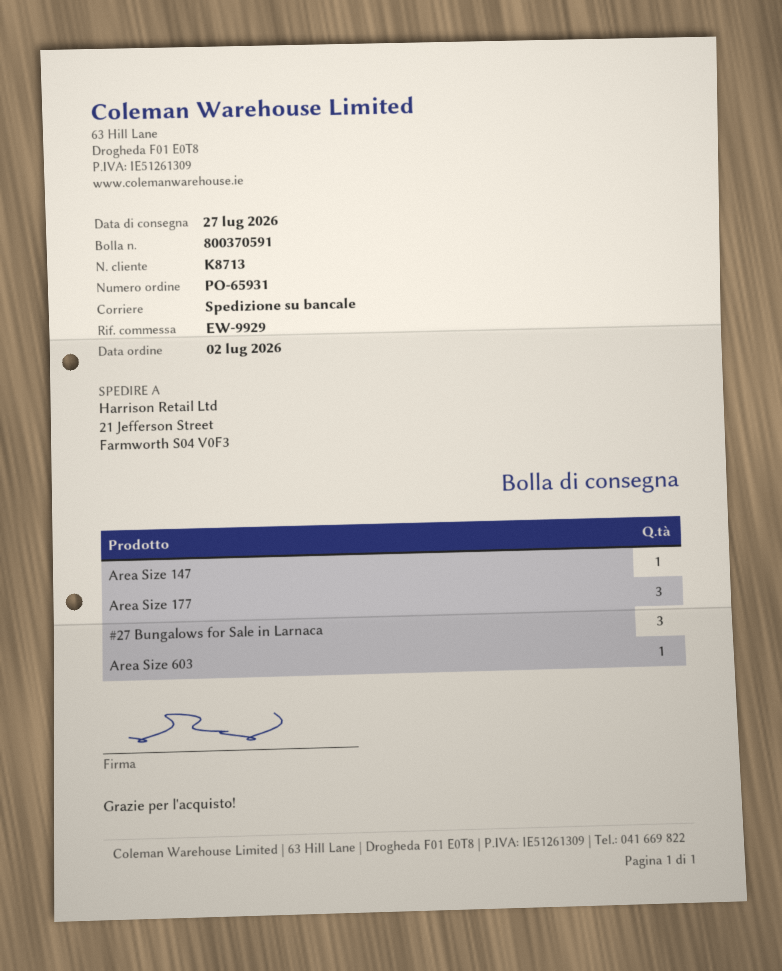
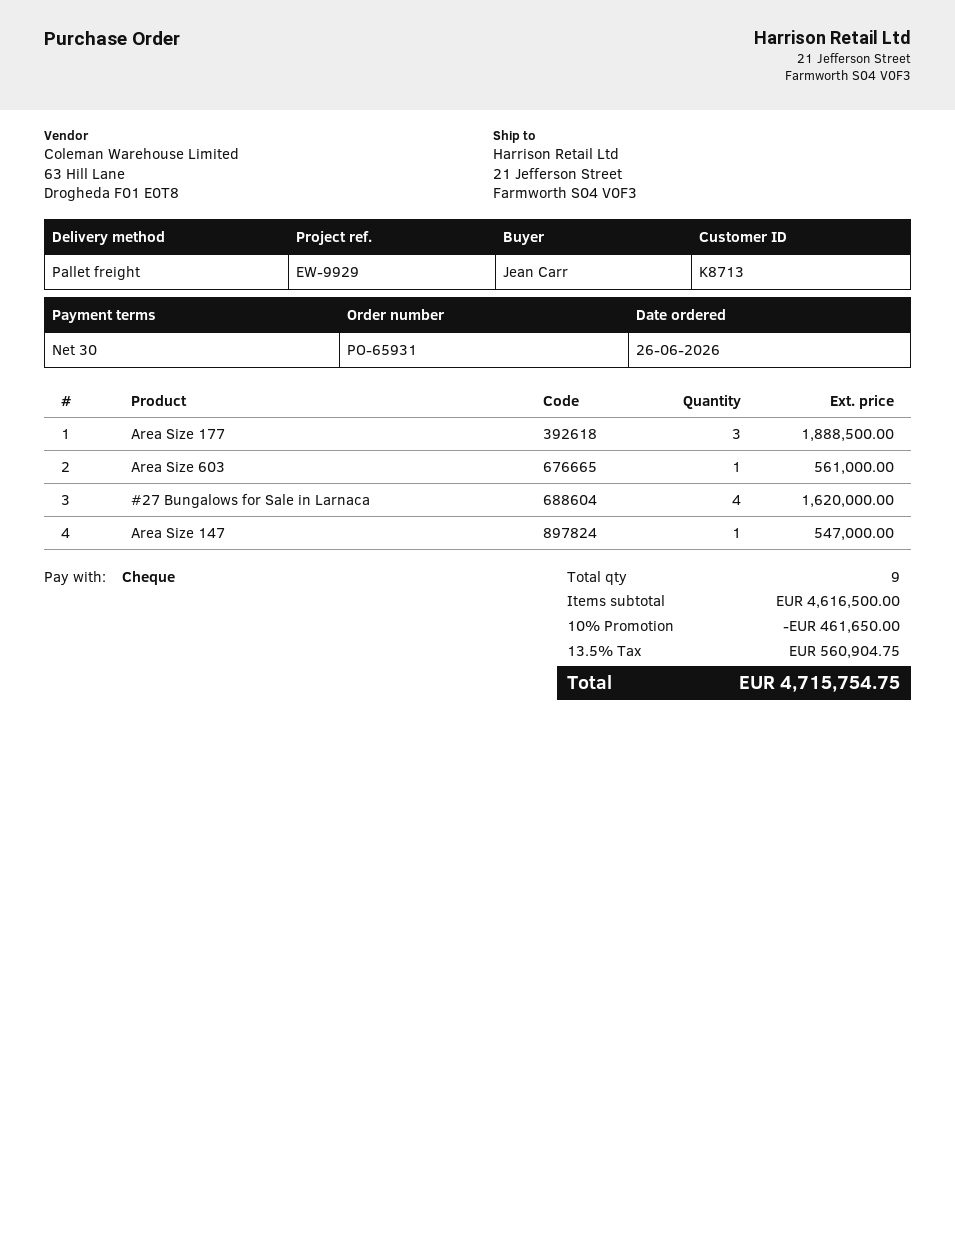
order date: 2026-07-02 -> 2026-06-26
#27 Bungalows for Sale in Larnaca: 3 -> 4

